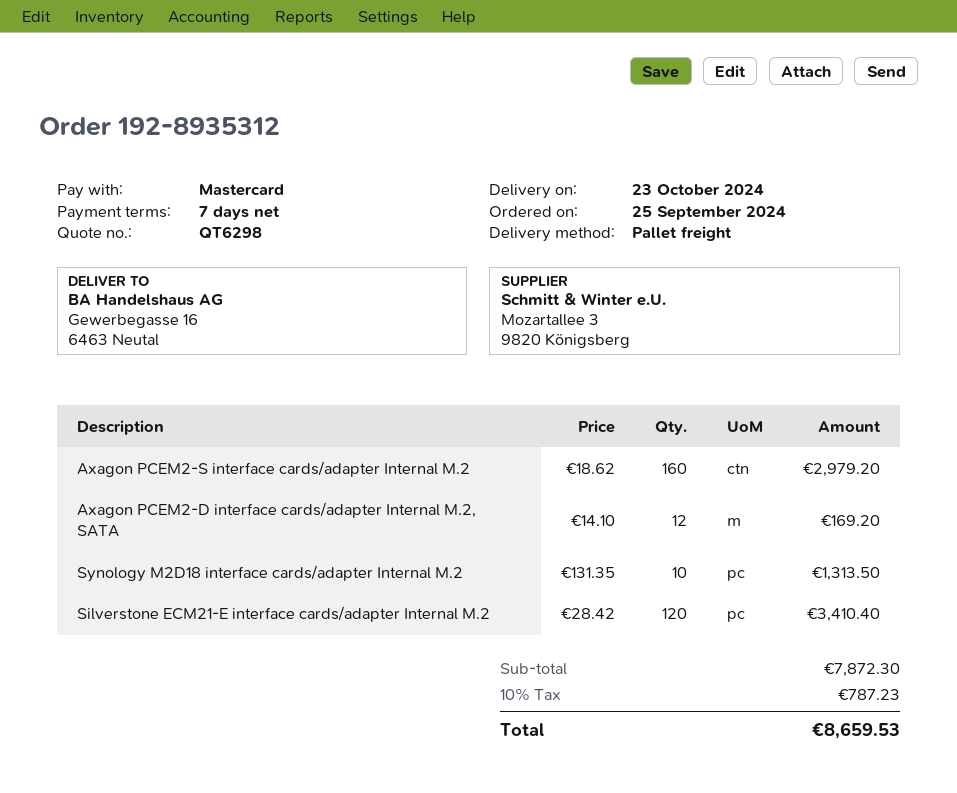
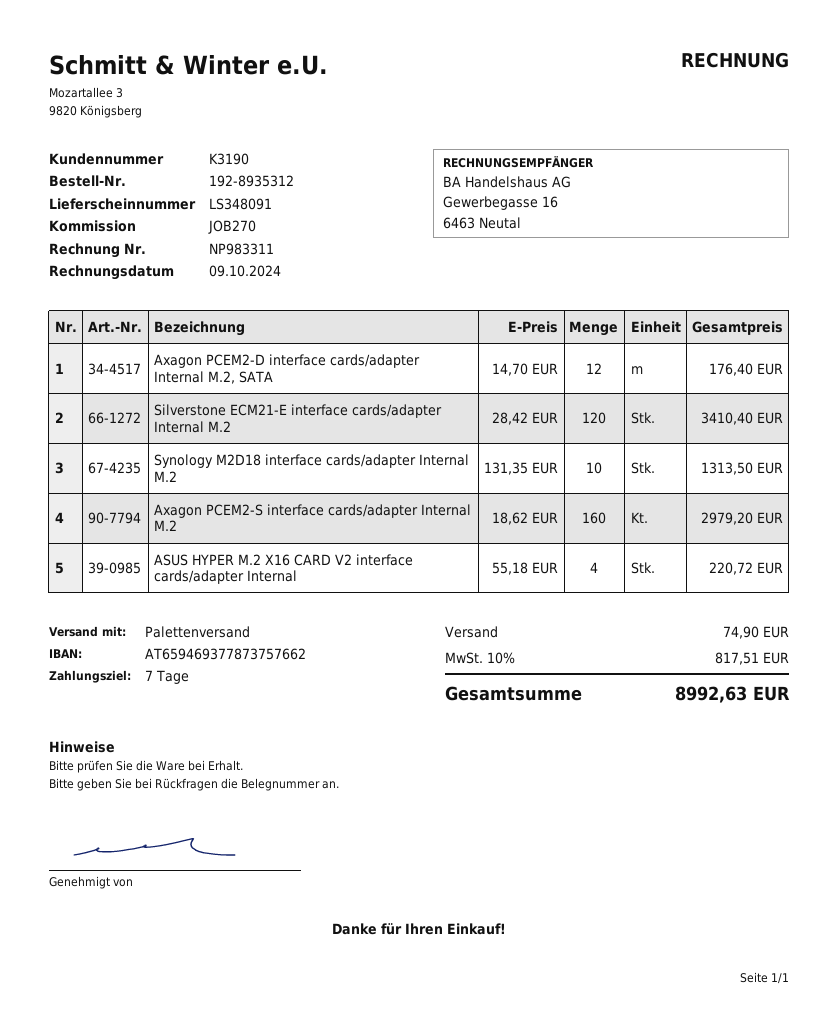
Axagon PCEM2-D interface cards/adapter Internal M.2, SATA: 12 x 14.10 = 169.20 -> 12 x 14.70 = 176.40
ASUS HYPER M.2 X16 CARD V2 interface cards/adapter Internal: none -> 4 x 55.18 = 220.72
shipping: none -> 74.90
tax: 10% = 787.23 -> 10% = 817.51
total: 8659.53 -> 8992.63

